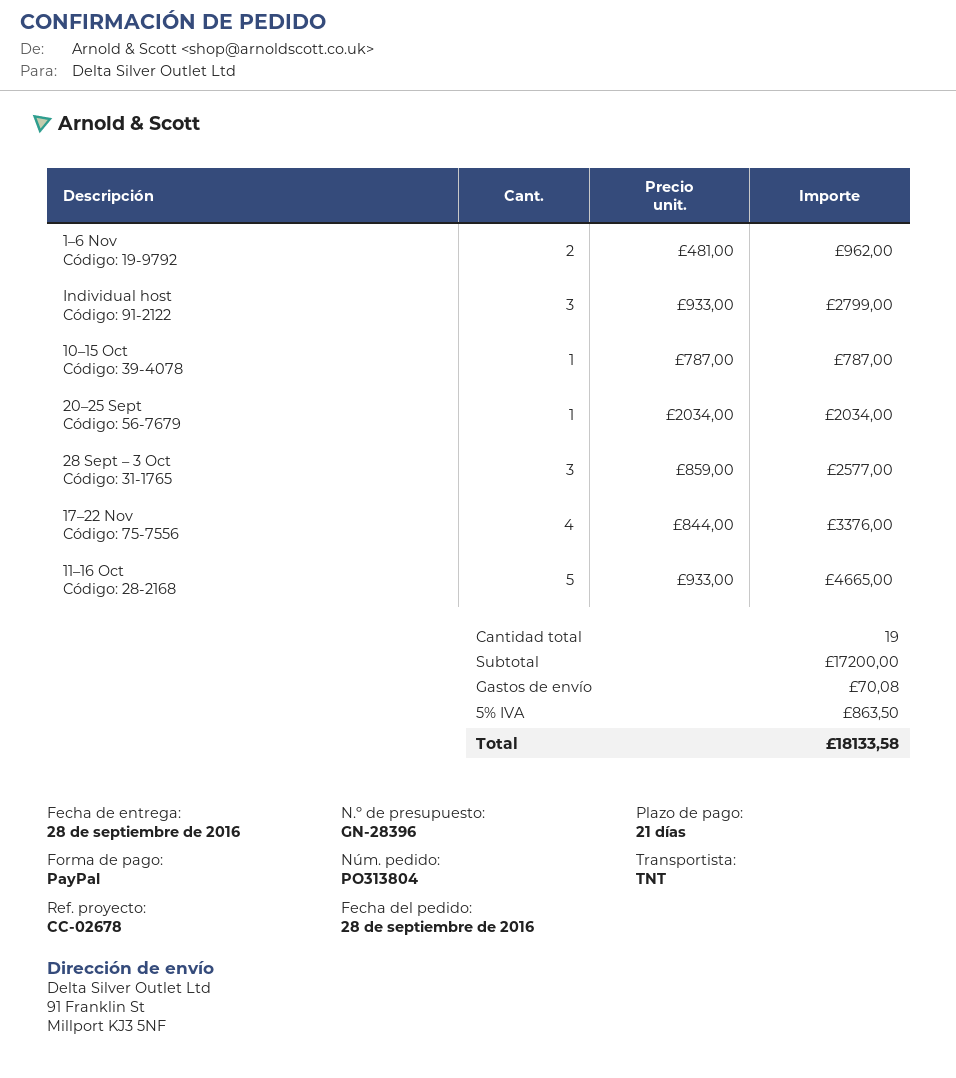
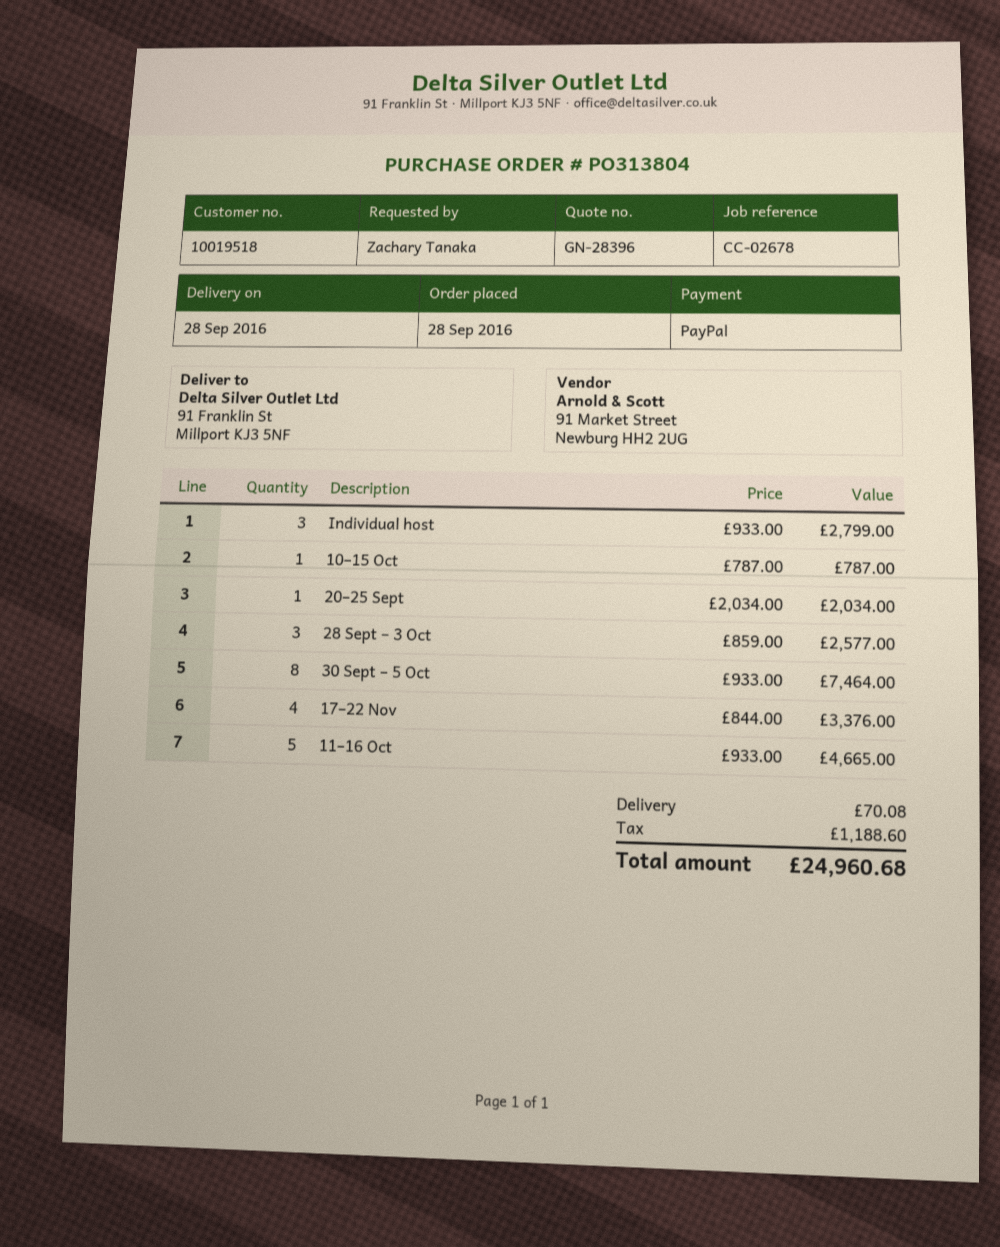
1–6 Nov: 2 x 481.00 = 962.00 -> none
30 Sept – 5 Oct: none -> 8 x 933.00 = 7464.00
tax: 863.50 -> 1188.60
total: 18133.58 -> 24960.68

